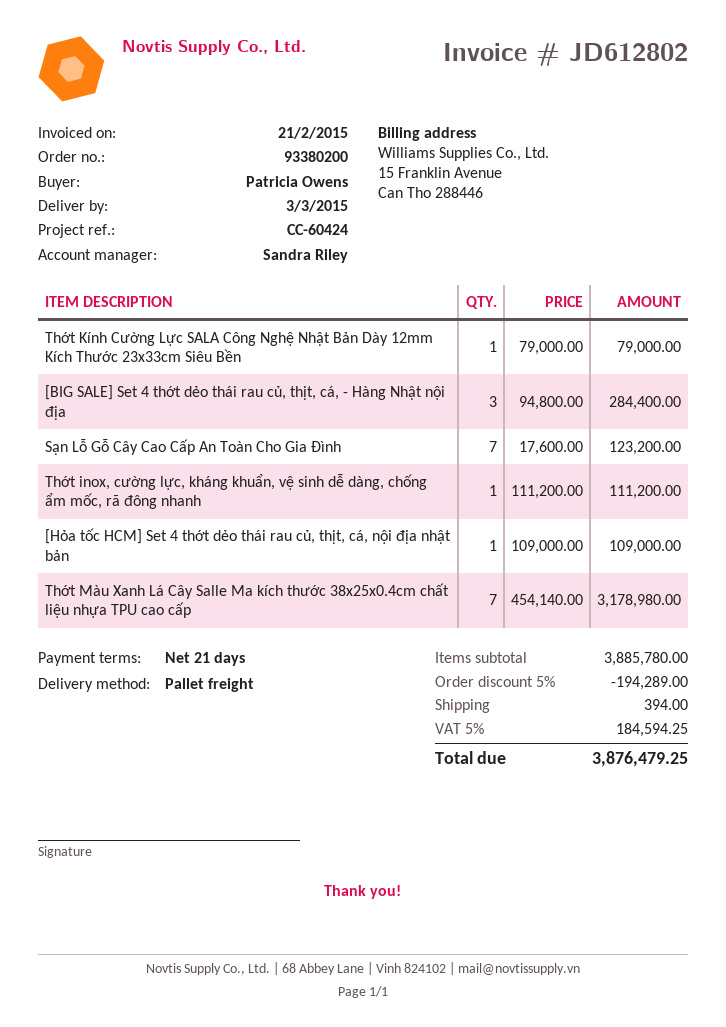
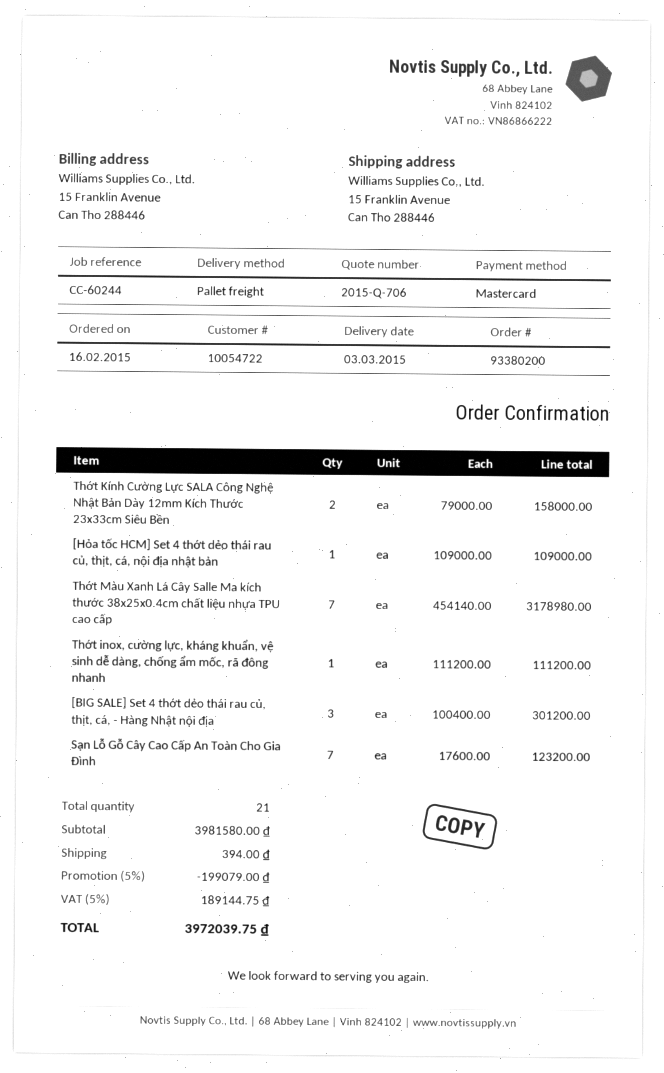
reference: CC-60424 -> CC-60244
Thớt Kính Cường Lực SALA Công Nghệ Nhật Bản Dày 12mm Kích Thước 23x33cm Siêu Bền: 1 x 79000.00 = 79000.00 -> 2 x 79000.00 = 158000.00
[BIG SALE] Set 4 thớt dẻo thái rau củ, thịt, cá, - Hàng Nhật nội địa: 3 x 94800.00 = 284400.00 -> 3 x 100400.00 = 301200.00
subtotal: 3885780.00 -> 3981580.00
discount: 5% = 194289.00 -> 5% = 199079.00
tax: 5% = 184594.25 -> 5% = 189144.75
total: 3876479.25 -> 3972039.75

